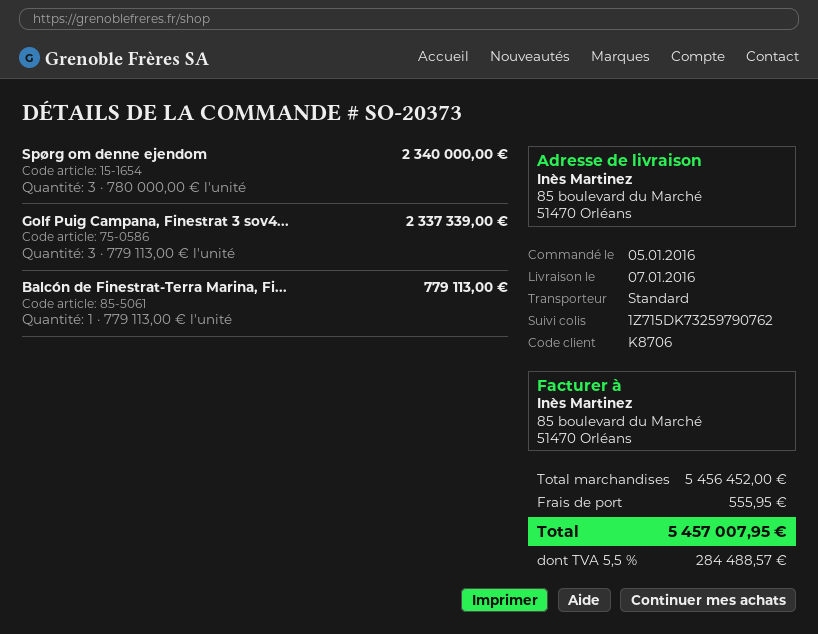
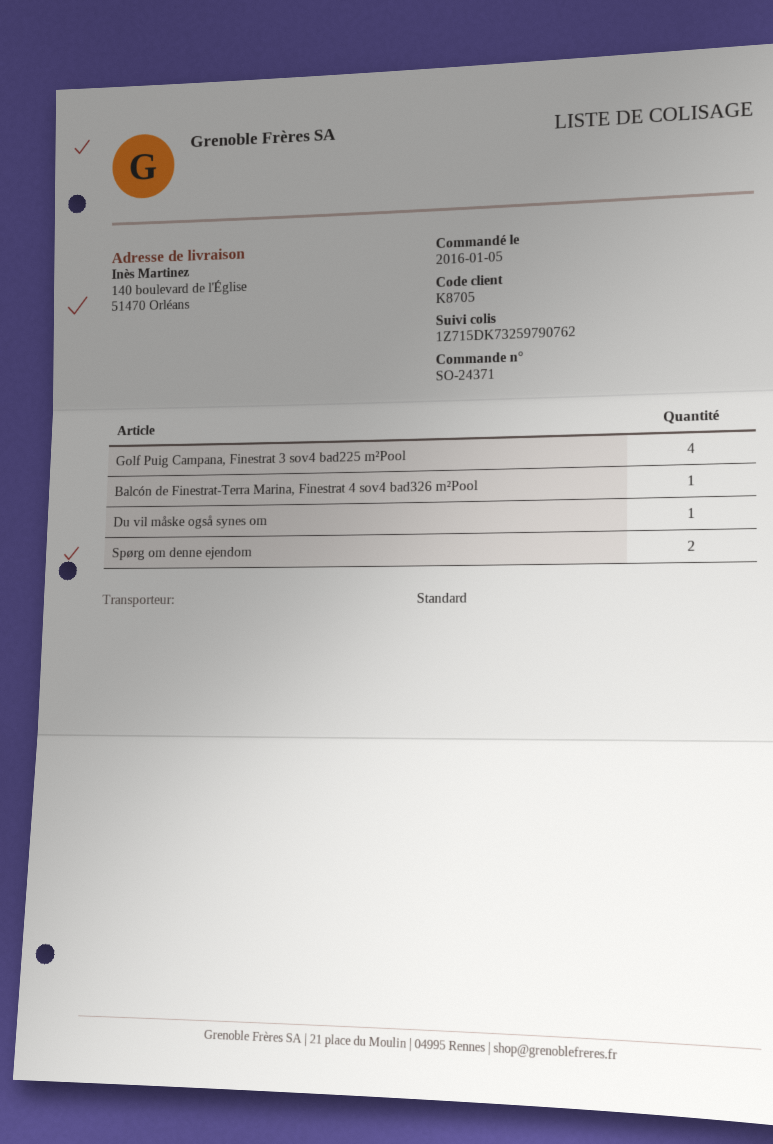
order number: SO-20373 -> SO-24371
customer number: K8706 -> K8705
ship to: 85 boulevard du Marché, 51470 Orléans -> 140 boulevard de l'Église, 51470 Orléans
Spørg om denne ejendom: 3 -> 2
Golf Puig Campana, Finestrat 3 sov4...: 3 -> 4
Du vil måske også synes om: none -> 1

